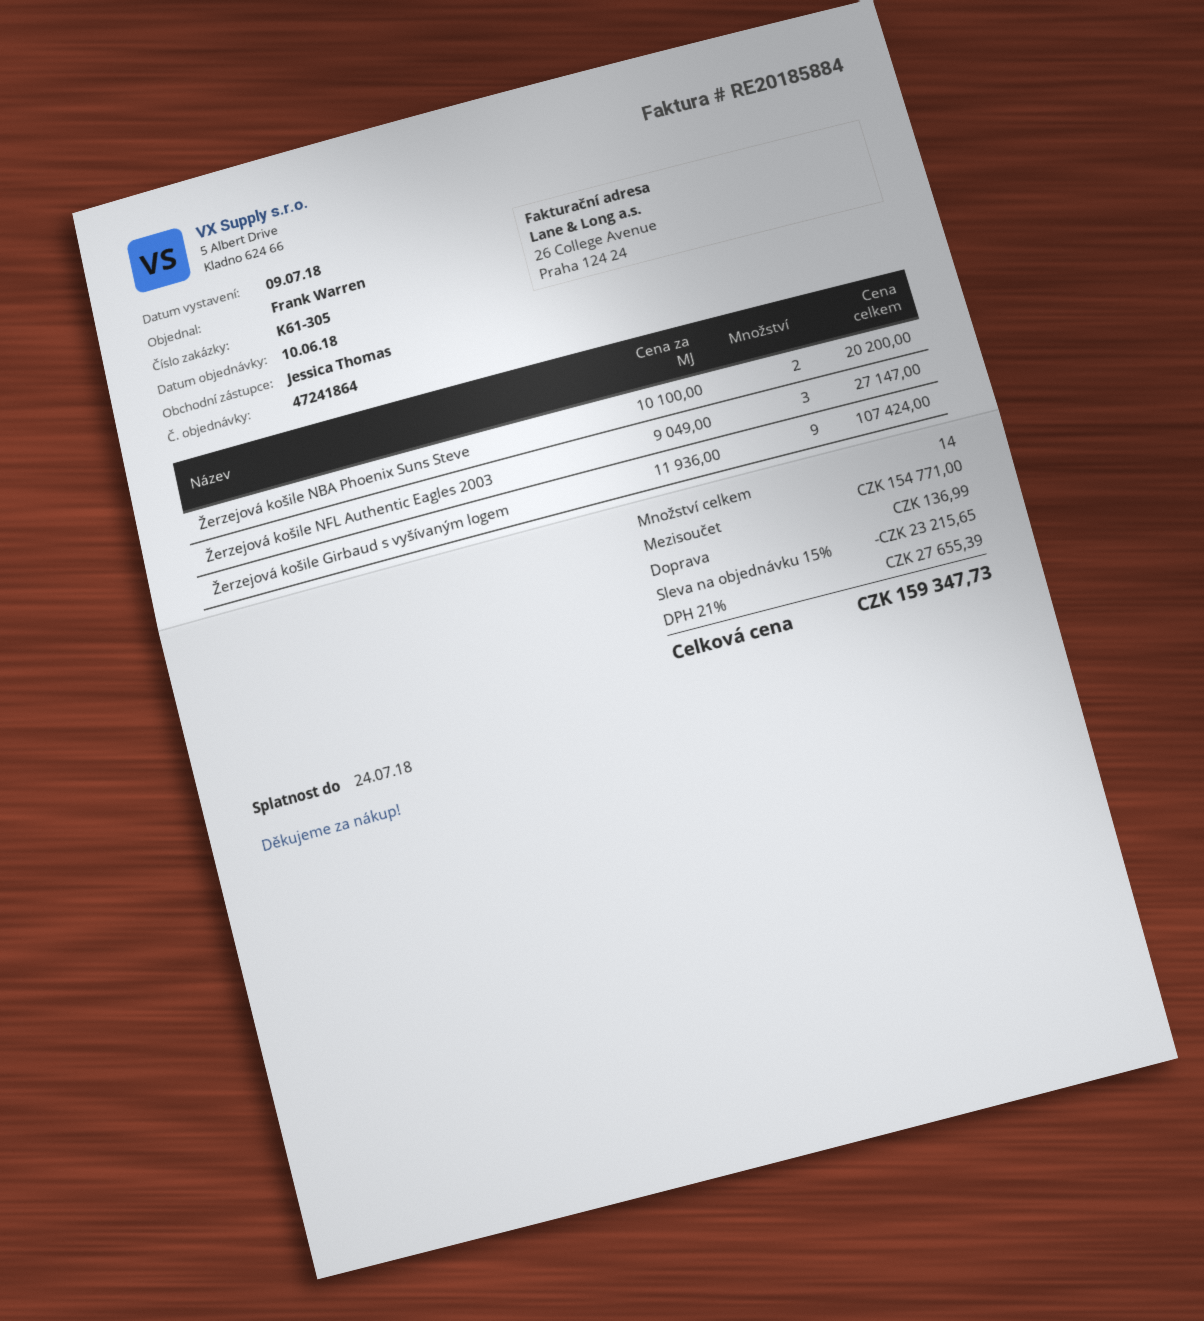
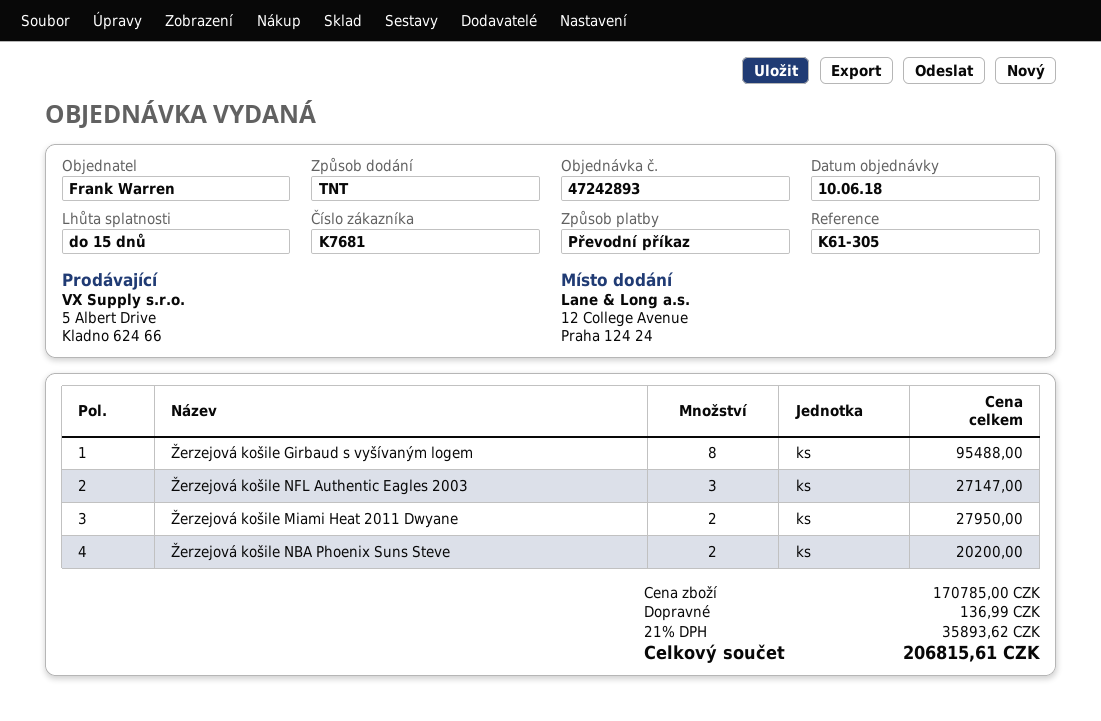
order number: 47241864 -> 47242893
Žerzejová košile Girbaud s vyšívaným logem: 9 for 107424.00 -> 8 for 95488.00
Žerzejová košile Miami Heat 2011 Dwyane: none -> 2 for 27950.00
subtotal: 154771.00 -> 170785.00
discount: 15% = 23215.65 -> none
tax: 21% = 27655.39 -> 21% = 35893.62
total: 159347.73 -> 206815.61

